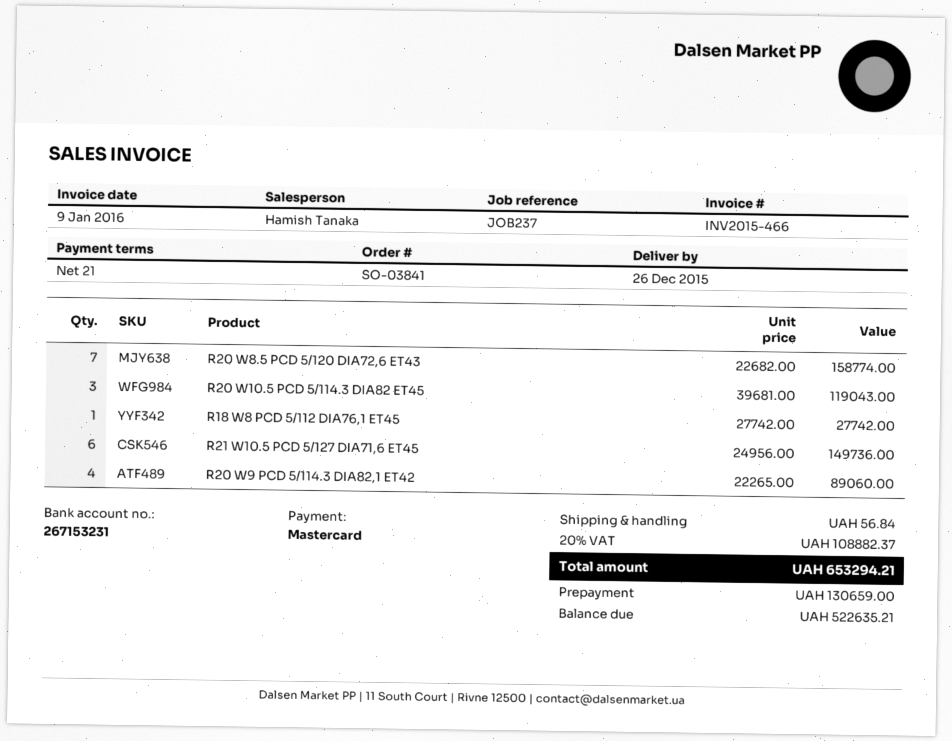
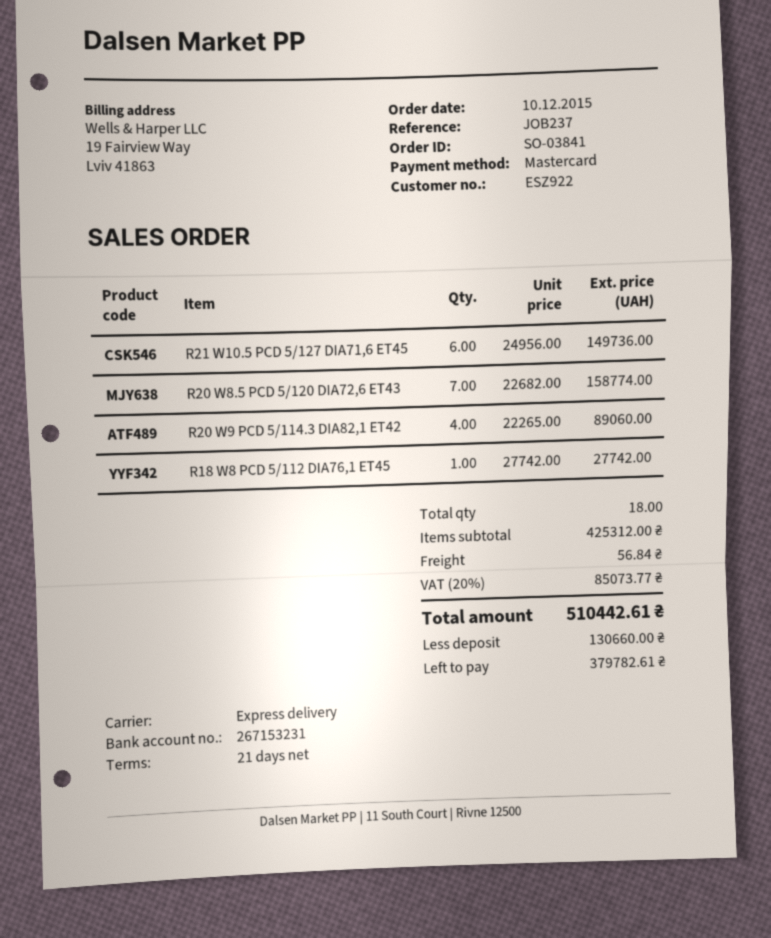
R20 W10.5 PCD 5/114.3 DIA82 ET45: 3 x 39681.00 = 119043.00 -> none
tax: 20% = 108882.37 -> 20% = 85073.77
total: 653294.21 -> 510442.61
deposit: 130659.00 -> 130660.00
balance: 522635.21 -> 379782.61

